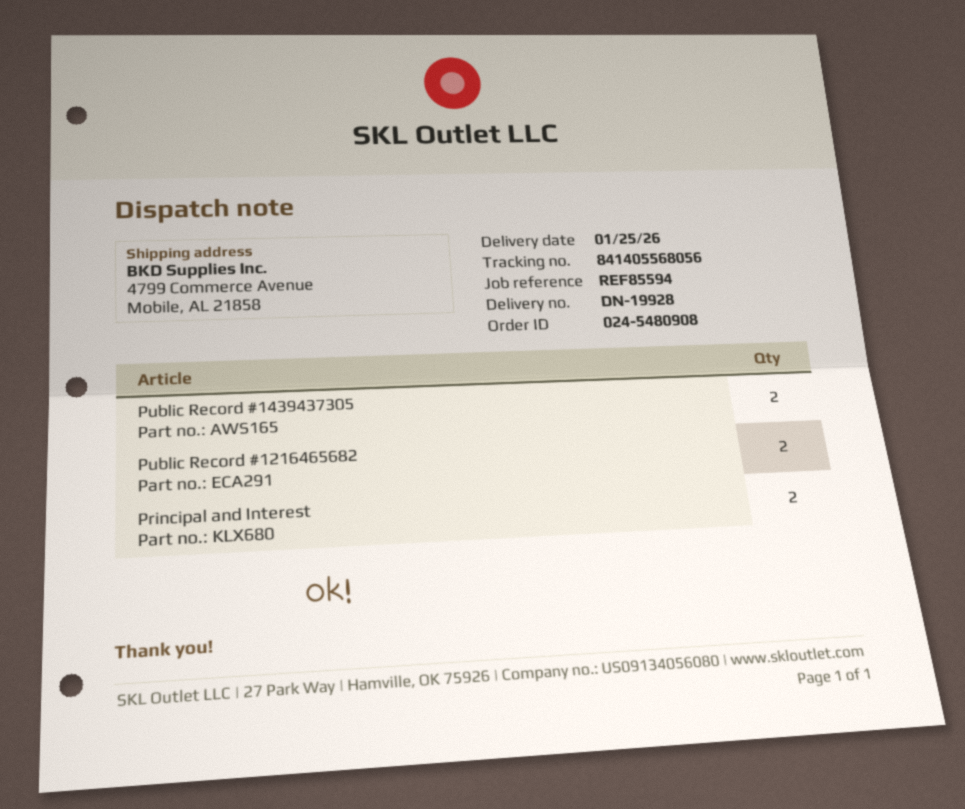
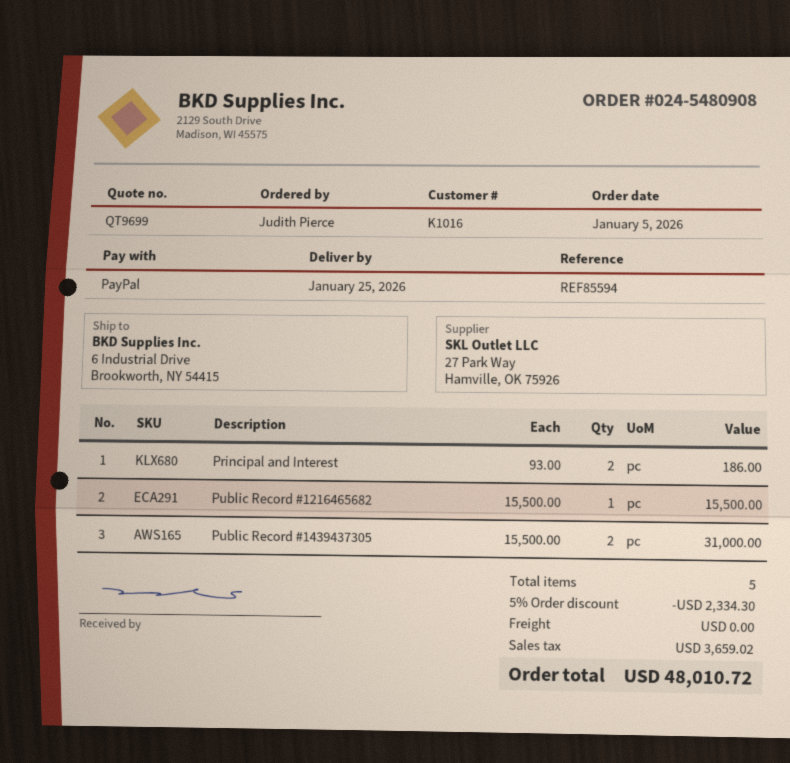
ship to: 4799 Commerce Avenue, Mobile, AL 21858 -> 6 Industrial Drive, Brookworth, NY 54415
Public Record #1216465682: 2 -> 1

